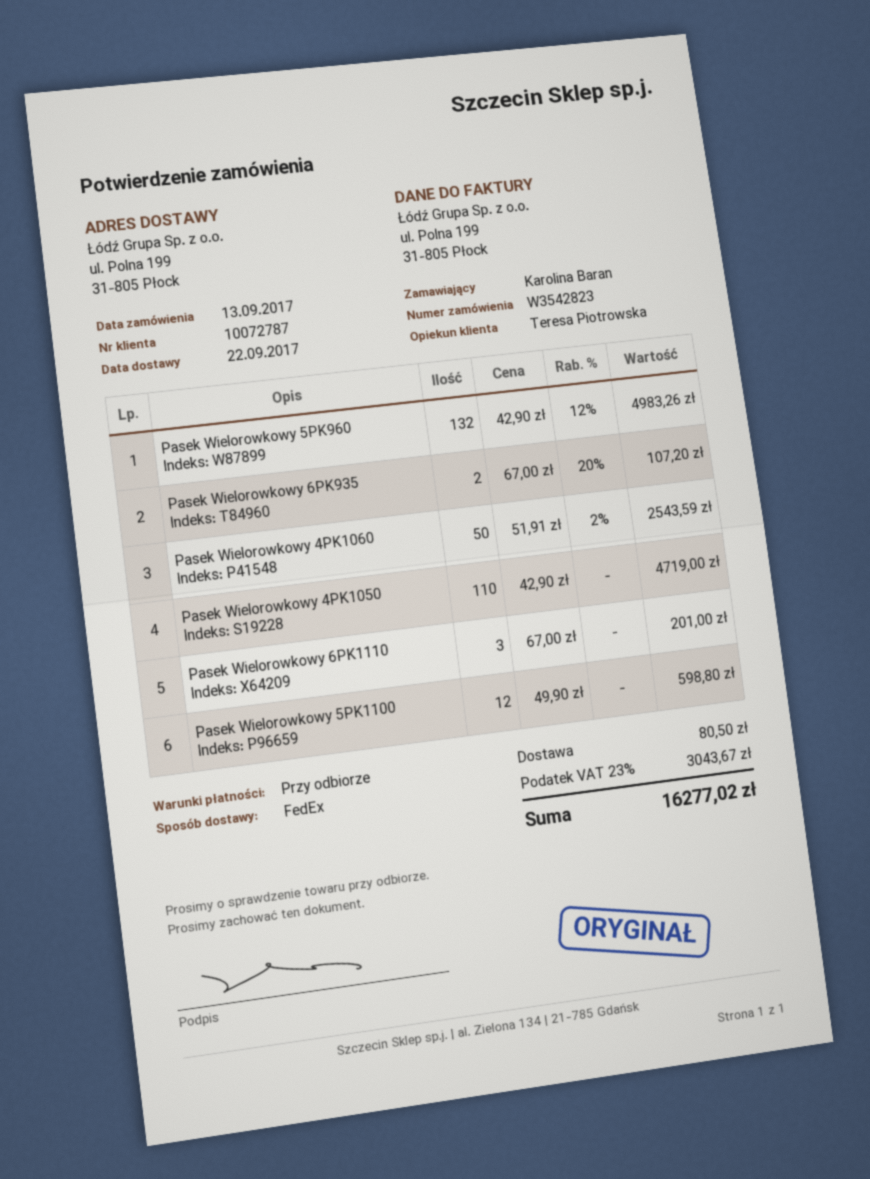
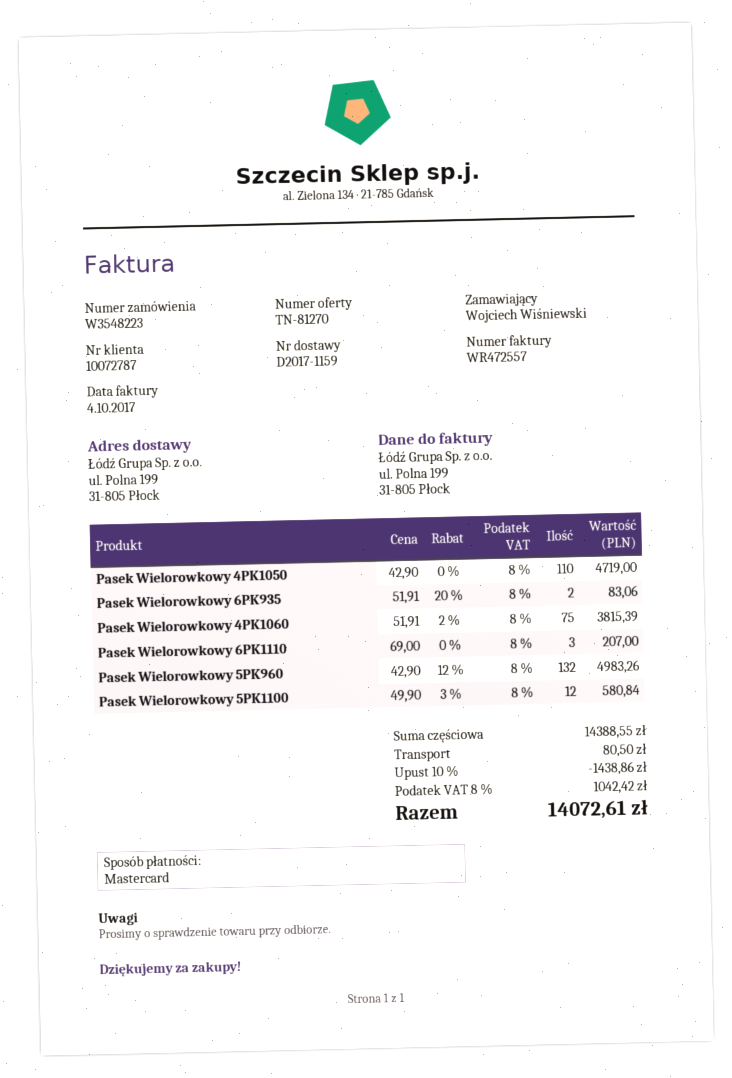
order number: W3542823 -> W3548223
ordered by: Karolina Baran -> Wojciech Wiśniewski
Pasek Wielorowkowy 6PK935: 2 x 67.00 - 20% = 107.20 -> 2 x 51.91 - 20% = 83.06
Pasek Wielorowkowy 4PK1060: 50 x 51.91 - 2% = 2543.59 -> 75 x 51.91 - 2% = 3815.39
Pasek Wielorowkowy 6PK1110: 3 x 67.00 = 201.00 -> 3 x 69.00 = 207.00
Pasek Wielorowkowy 5PK1100: 12 x 49.90 = 598.80 -> 12 x 49.90 - 3% = 580.84
discount: none -> 10% = 1438.86
tax: 23% = 3043.67 -> 8% = 1042.42
total: 16277.02 -> 14072.61

